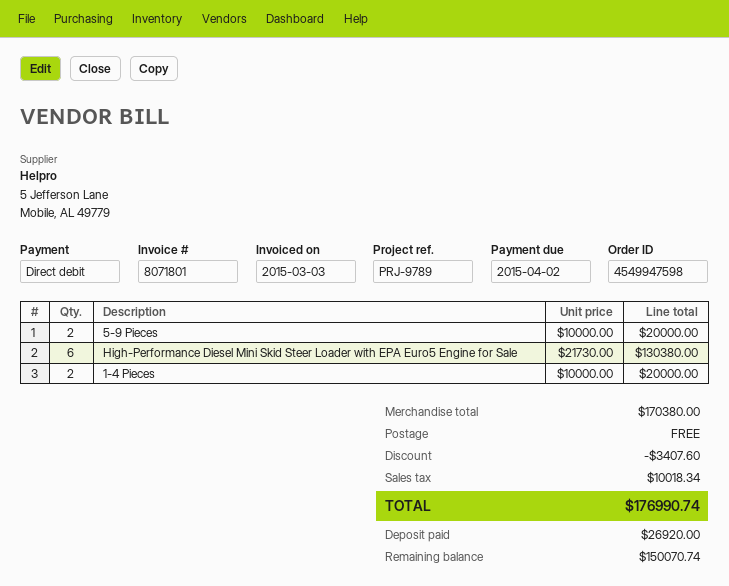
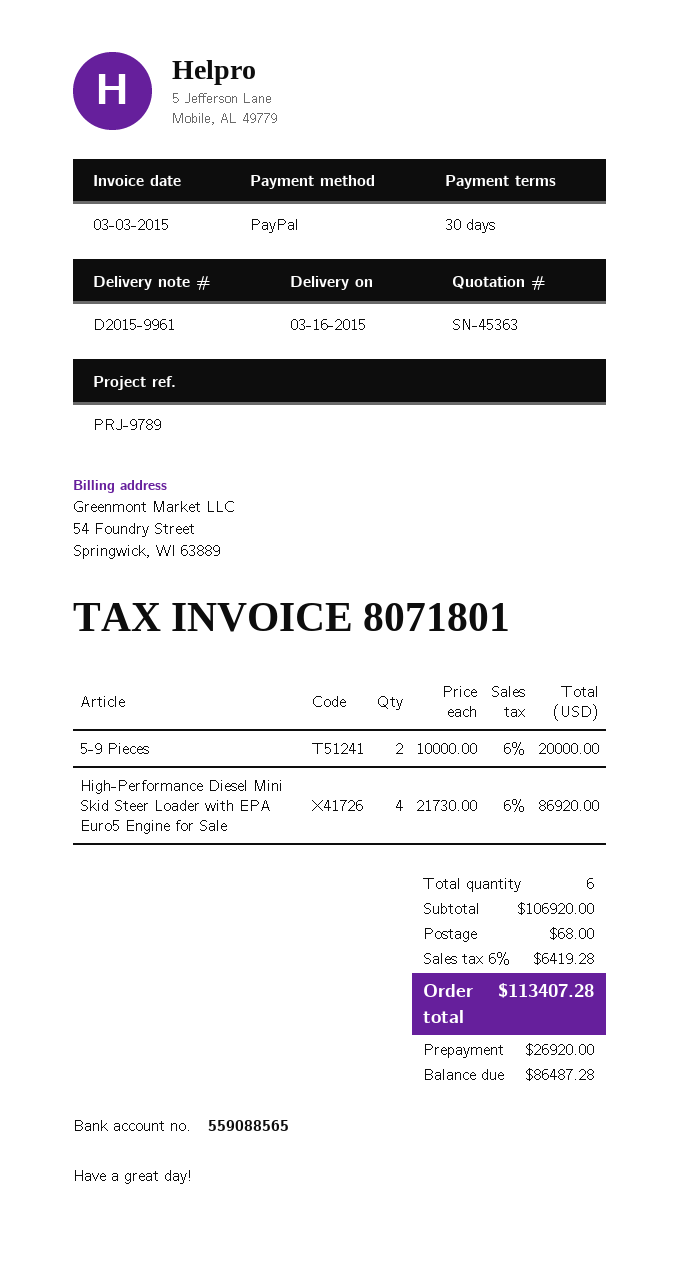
payment method: direct debit -> PayPal
High-Performance Diesel Mini Skid Steer Loader with EPA Euro5 Engine for Sale: 6 x 21730.00 = 130380.00 -> 4 x 21730.00 = 86920.00
1-4 Pieces: 2 x 10000.00 = 20000.00 -> none
subtotal: 170380.00 -> 106920.00
discount: 3407.60 -> none
shipping: 0.00 -> 68.00
tax: 10018.34 -> 6419.28
total: 176990.74 -> 113407.28
balance: 150070.74 -> 86487.28

